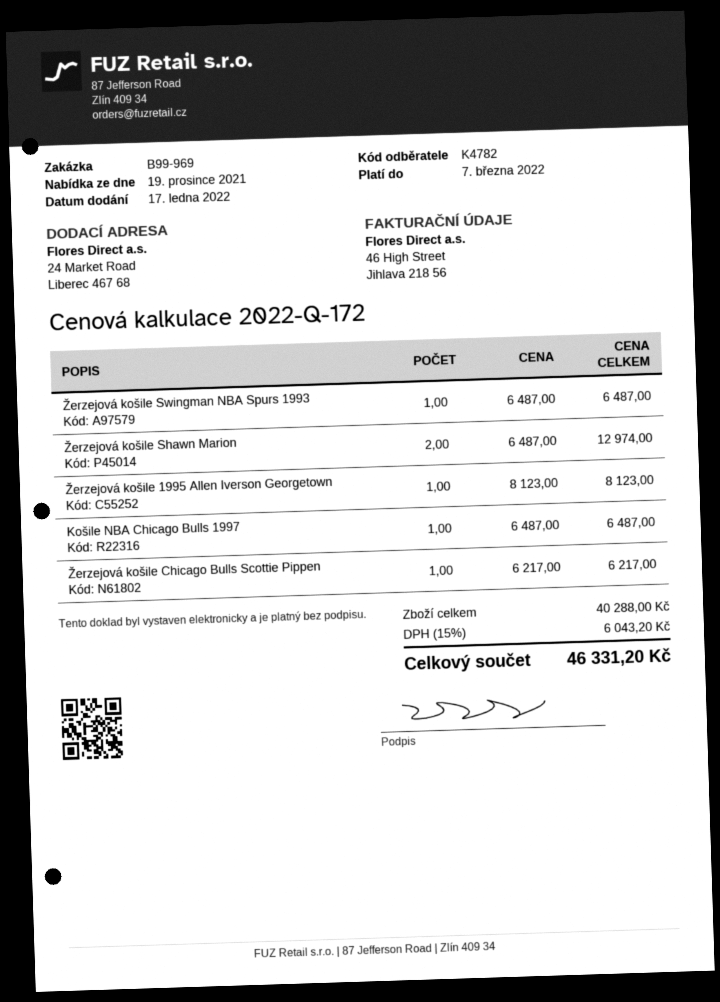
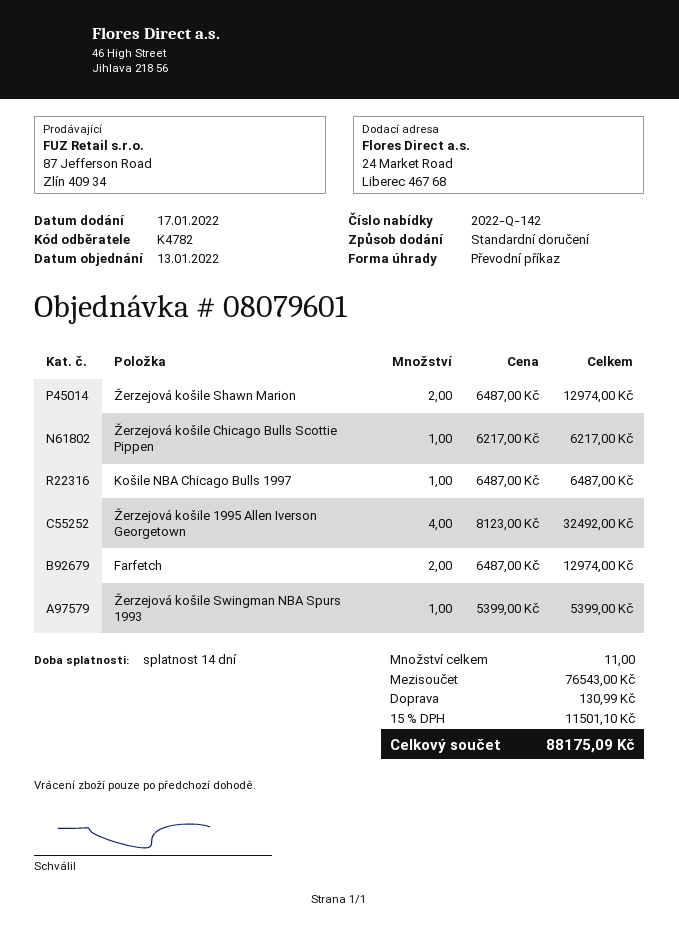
quote number: 2022-Q-172 -> 2022-Q-142
Žerzejová košile Swingman NBA Spurs 1993: 1 x 6487.00 = 6487.00 -> 1 x 5399.00 = 5399.00
Žerzejová košile 1995 Allen Iverson Georgetown: 1 x 8123.00 = 8123.00 -> 4 x 8123.00 = 32492.00
Farfetch: none -> 2 x 6487.00 = 12974.00
subtotal: 40288.00 -> 76543.00
shipping: none -> 130.99
tax: 15% = 6043.20 -> 15% = 11501.10
total: 46331.20 -> 88175.09

